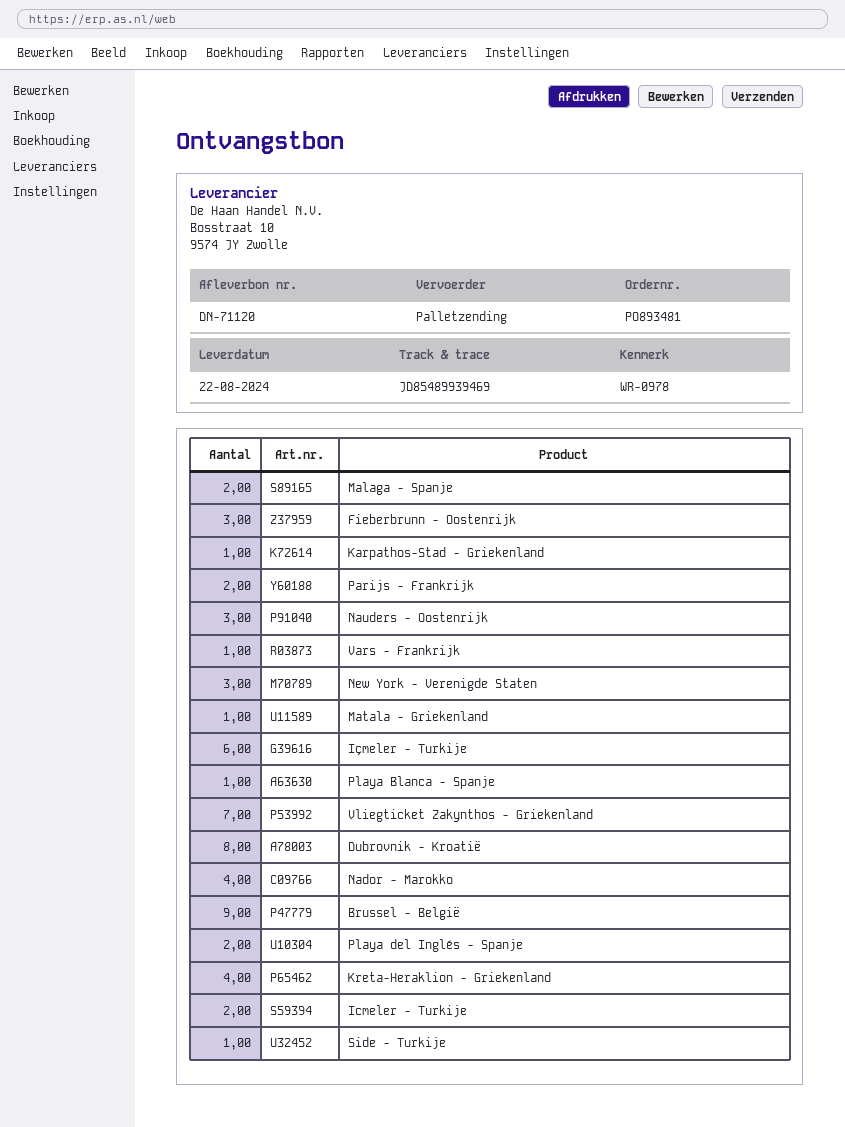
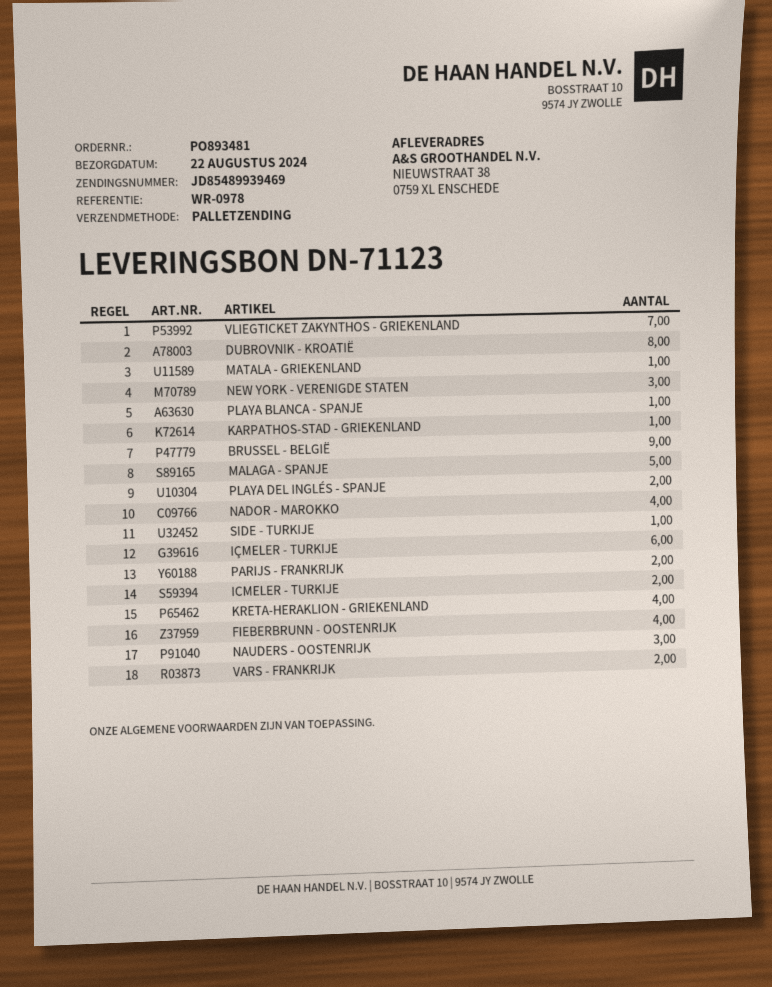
delivery note number: DN-71120 -> DN-71123
Malaga - Spanje: 2 -> 5
Fieberbrunn - Oostenrijk: 3 -> 4
Vars - Frankrijk: 1 -> 2

